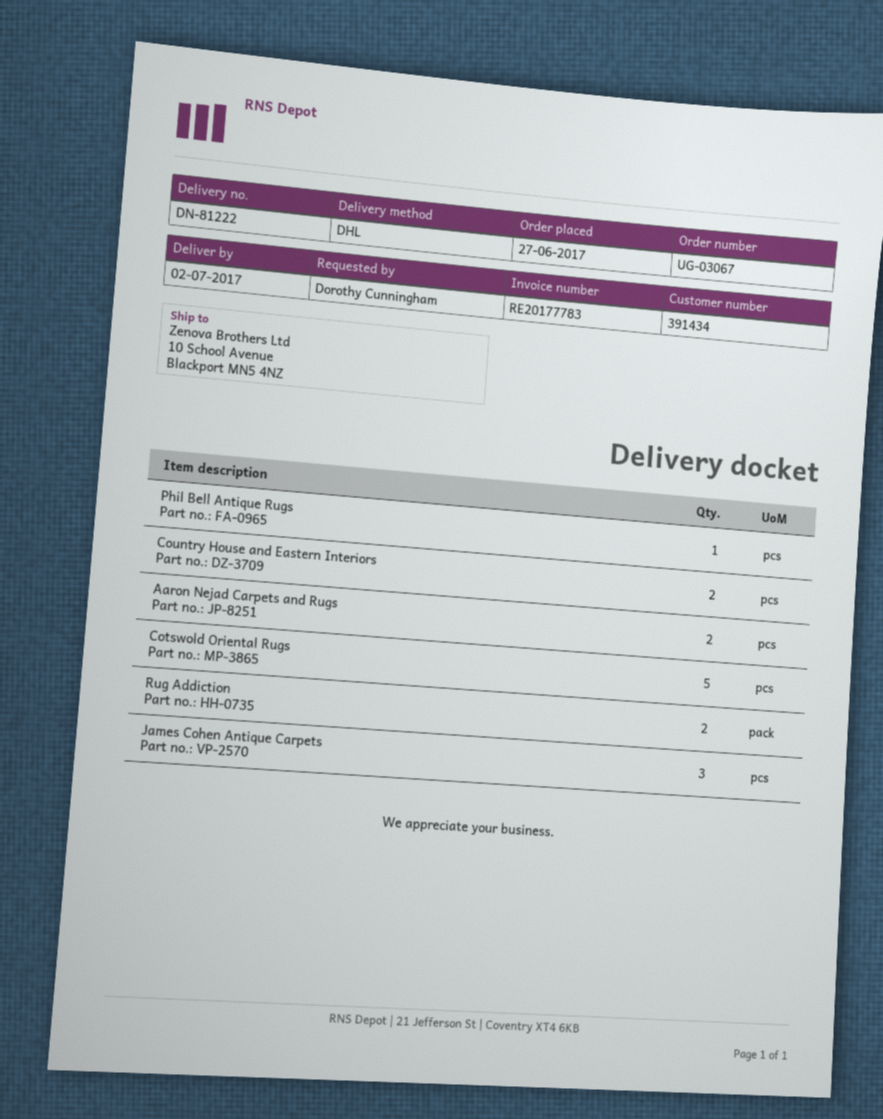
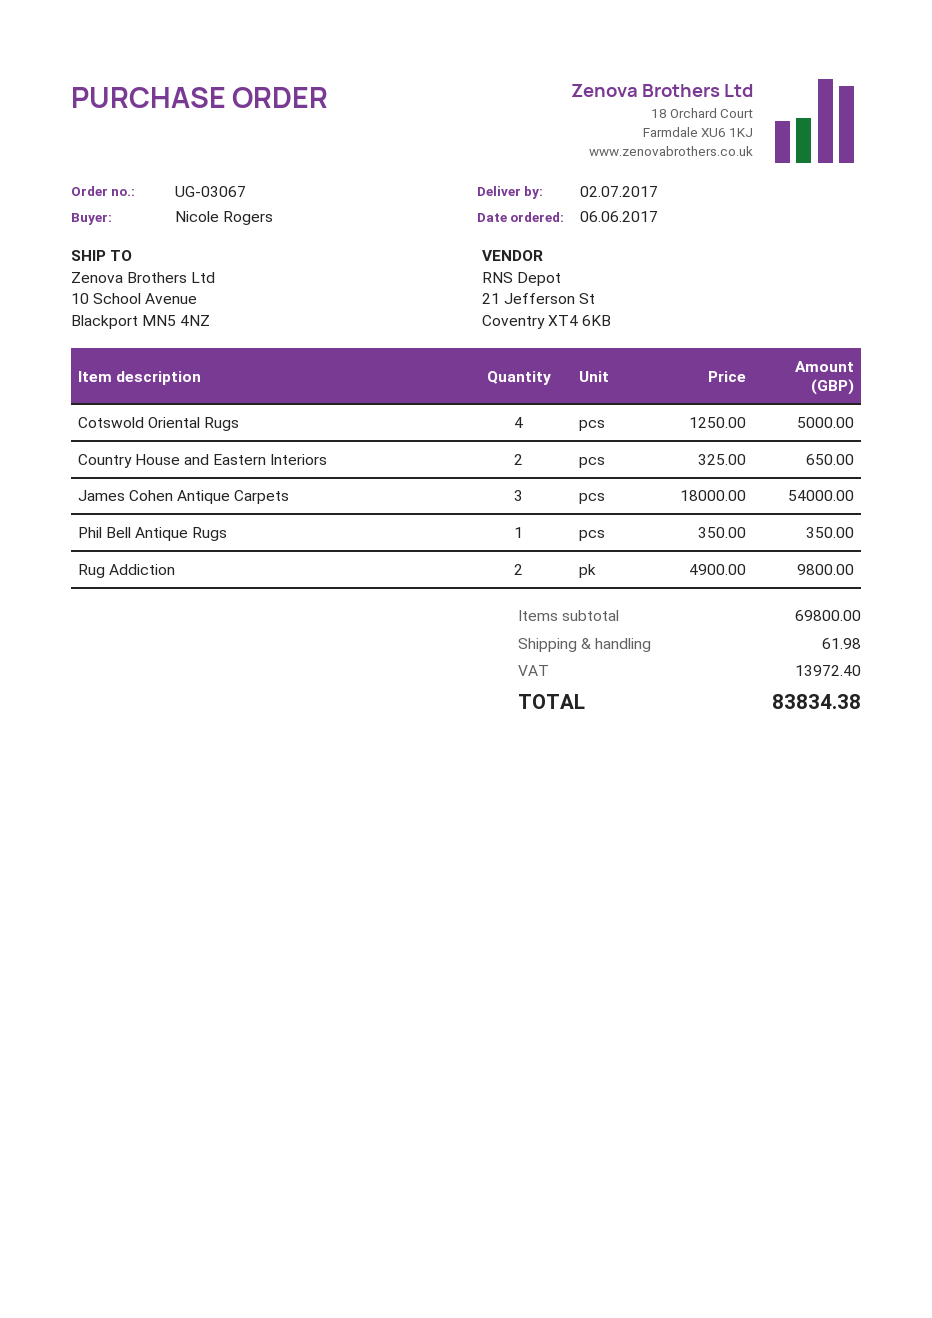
order date: 2017-06-27 -> 2017-06-06
ordered by: Dorothy Cunningham -> Nicole Rogers
Aaron Nejad Carpets and Rugs: 2 -> none
Cotswold Oriental Rugs: 5 -> 4

